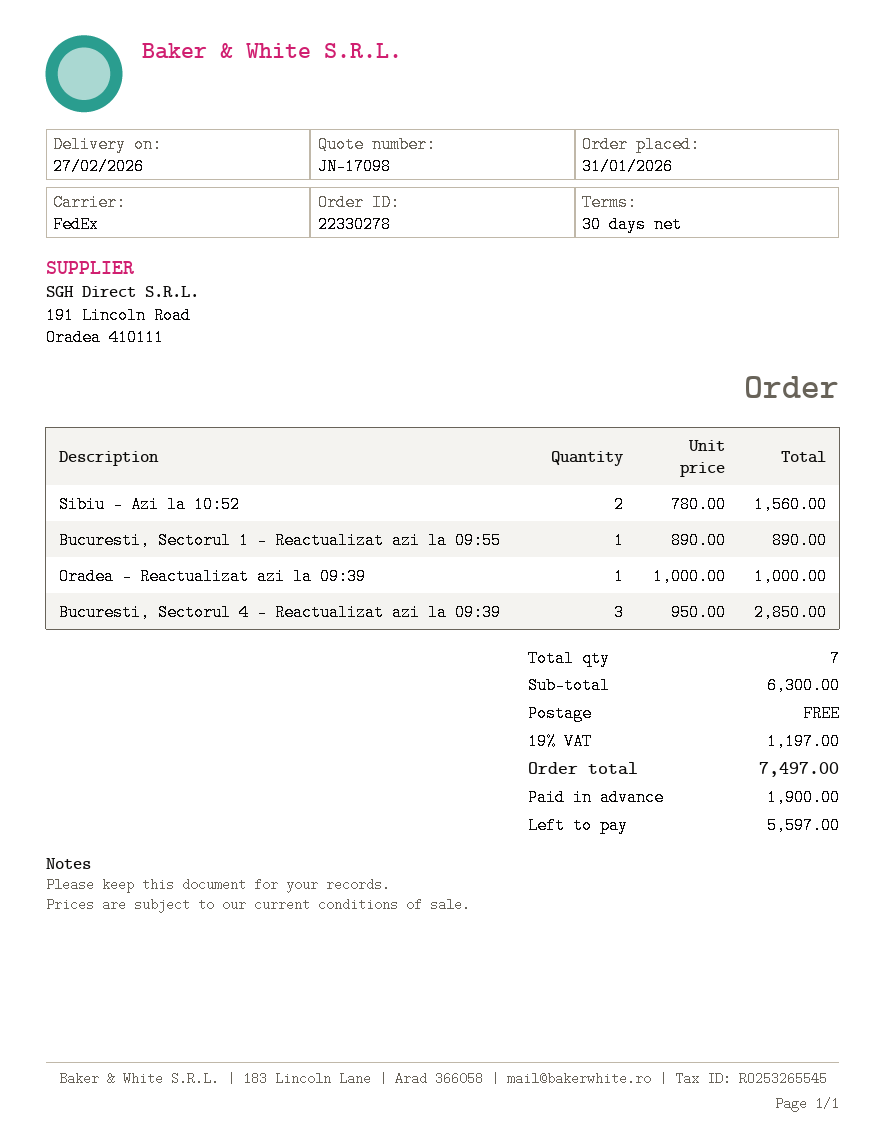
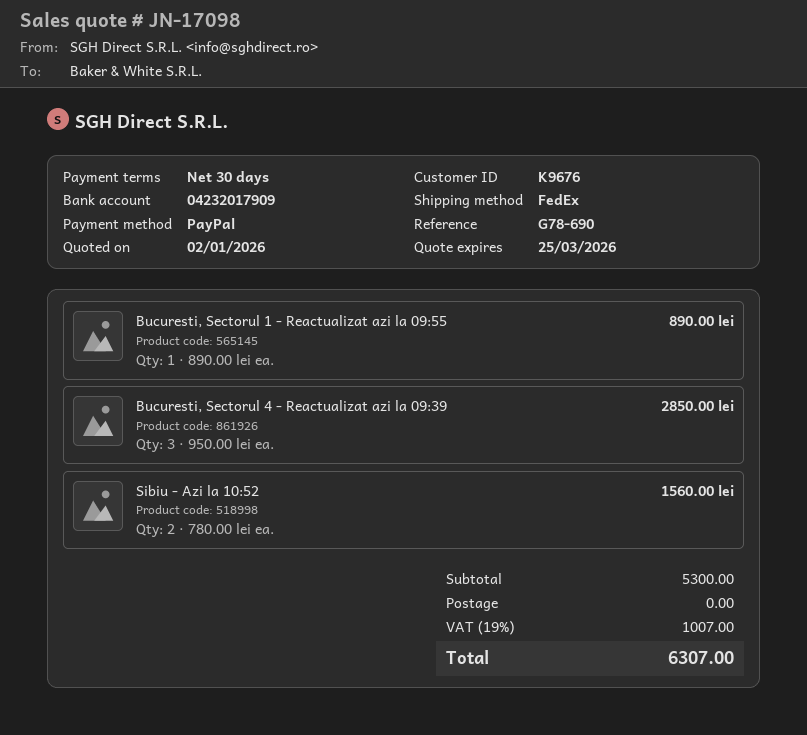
Oradea - Reactualizat azi la 09:39: 1 x 1000.00 = 1000.00 -> none
subtotal: 6300.00 -> 5300.00
tax: 19% = 1197.00 -> 19% = 1007.00
total: 7497.00 -> 6307.00

